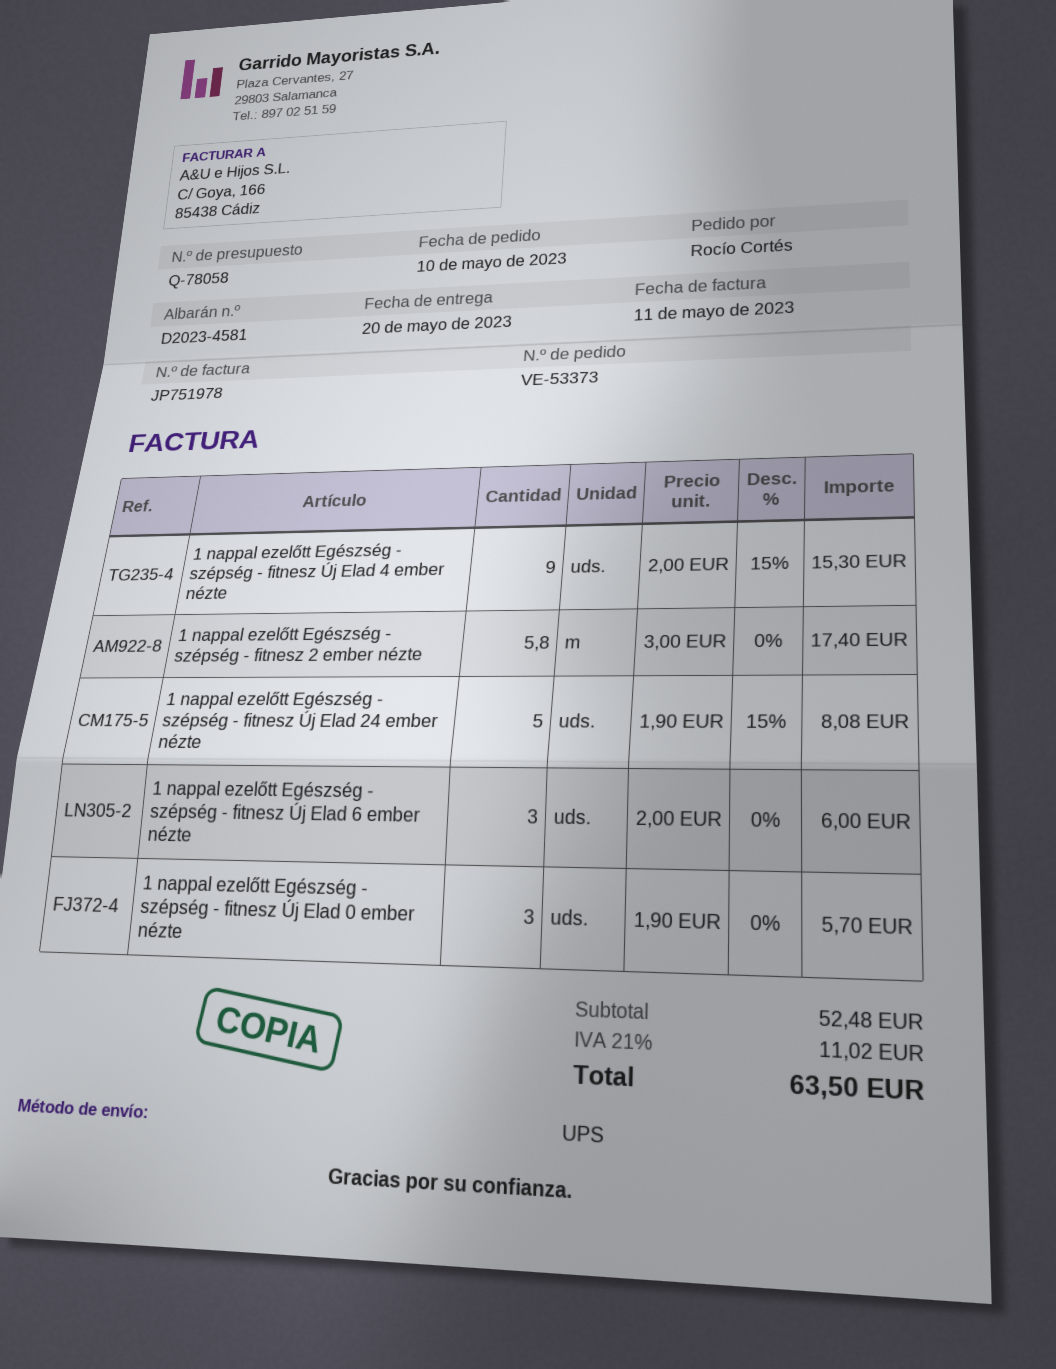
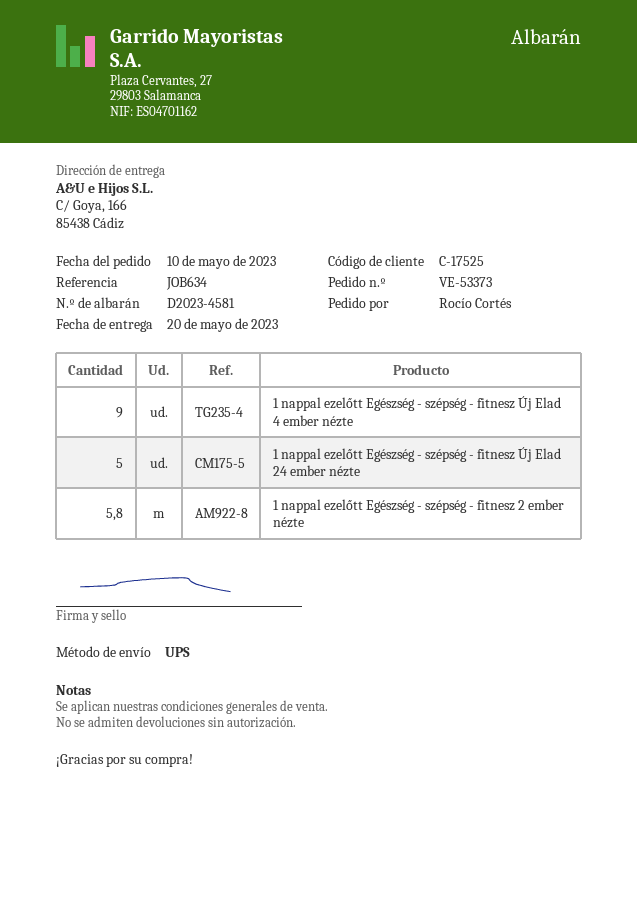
1 nappal ezelőtt Egészség - szépség - fitnesz Új Elad 6 ember nézte: 3 -> none
1 nappal ezelőtt Egészség - szépség - fitnesz Új Elad 0 ember nézte: 3 -> none

